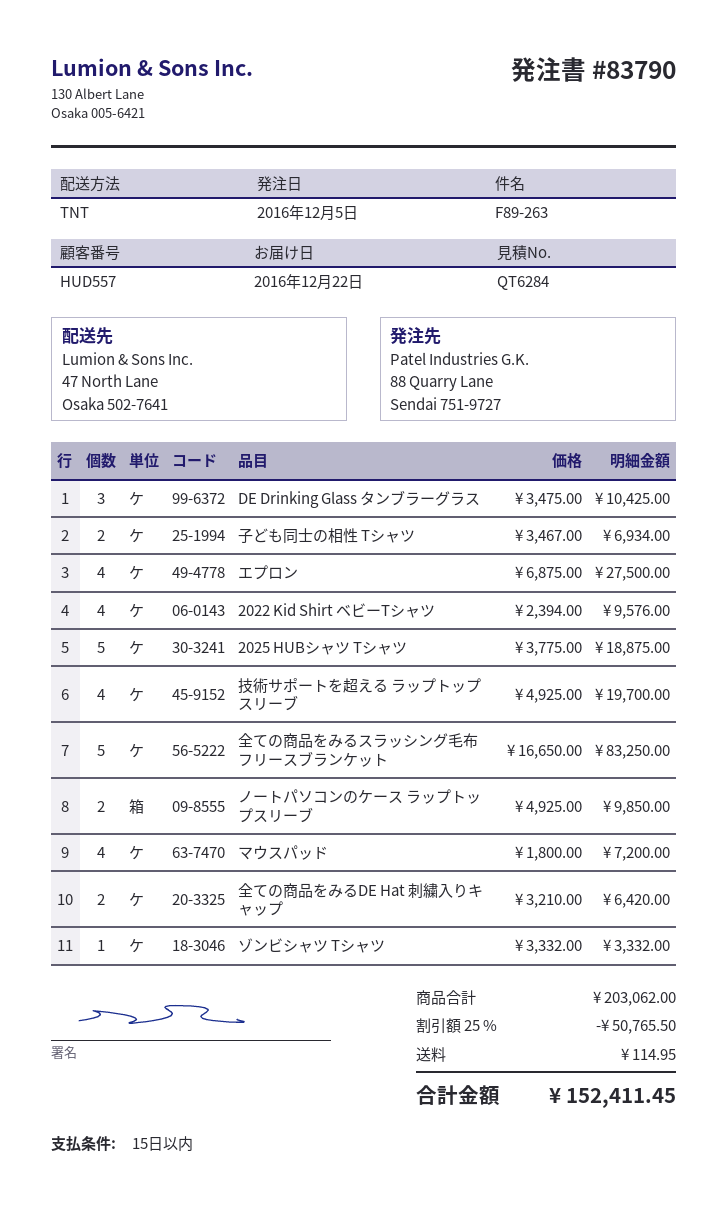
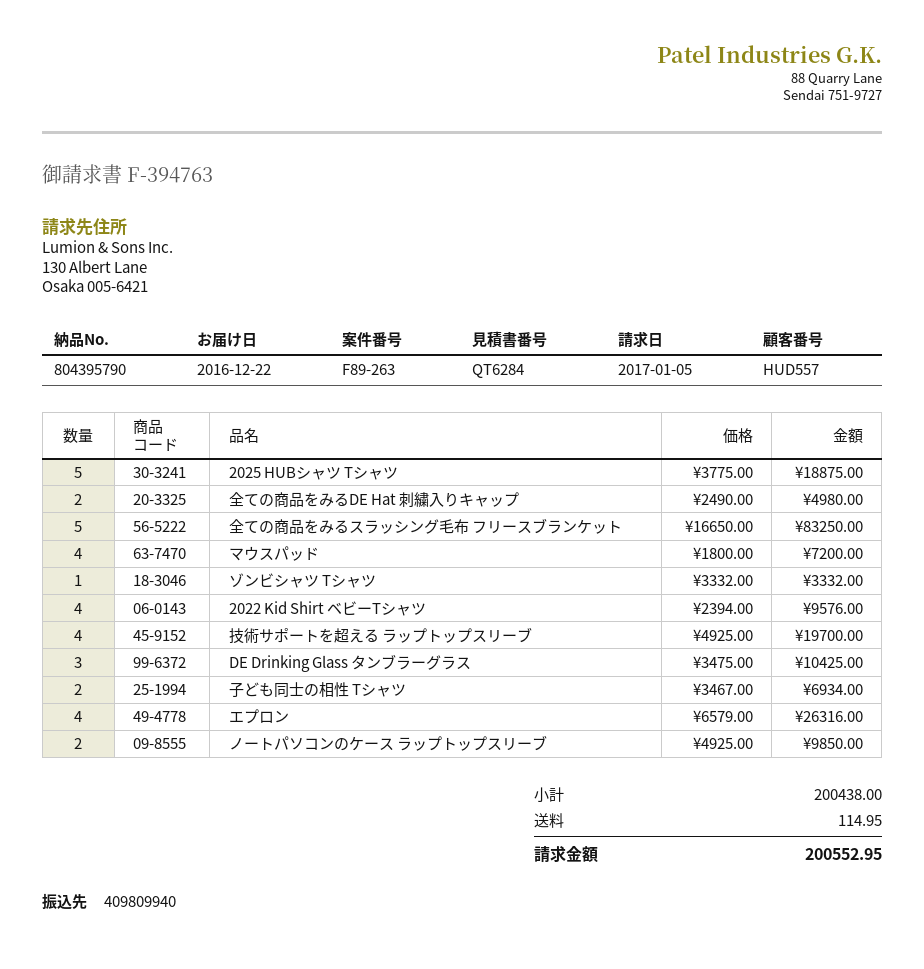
エプロン: 4 x 6875.00 = 27500.00 -> 4 x 6579.00 = 26316.00
全ての商品をみるDE Hat 刺繍入りキャップ: 2 x 3210.00 = 6420.00 -> 2 x 2490.00 = 4980.00
subtotal: 203062.00 -> 200438.00
discount: 25% = 50765.50 -> none
total: 152411.45 -> 200552.95

